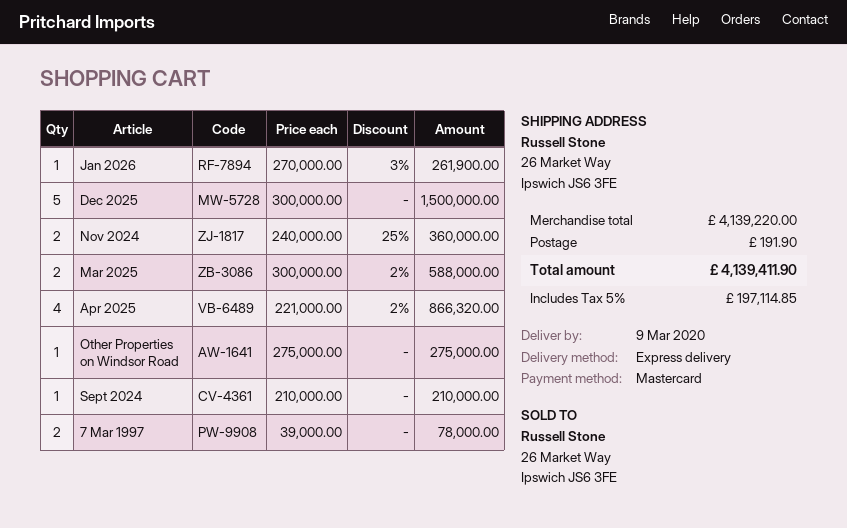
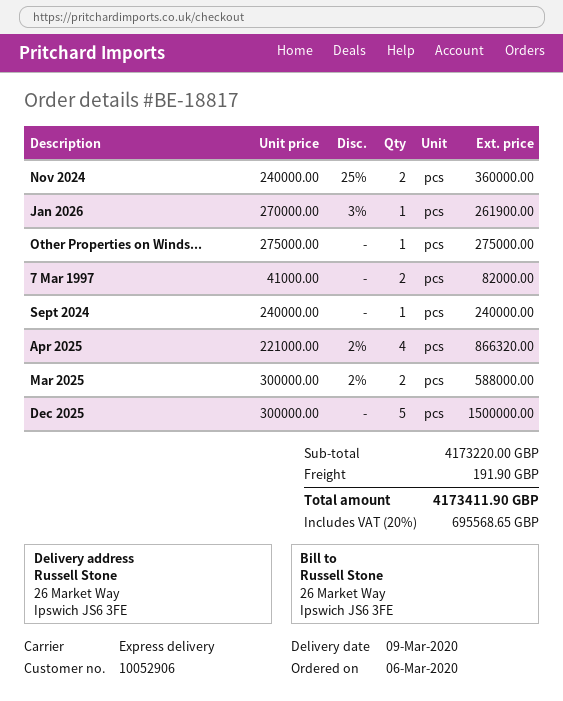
Sept 2024: 1 x 210000.00 = 210000.00 -> 1 x 240000.00 = 240000.00
7 Mar 1997: 2 x 39000.00 = 78000.00 -> 2 x 41000.00 = 82000.00
subtotal: 4139220.00 -> 4173220.00
tax: 5% = 197114.85 -> 20% = 695568.65
total: 4139411.90 -> 4173411.90

